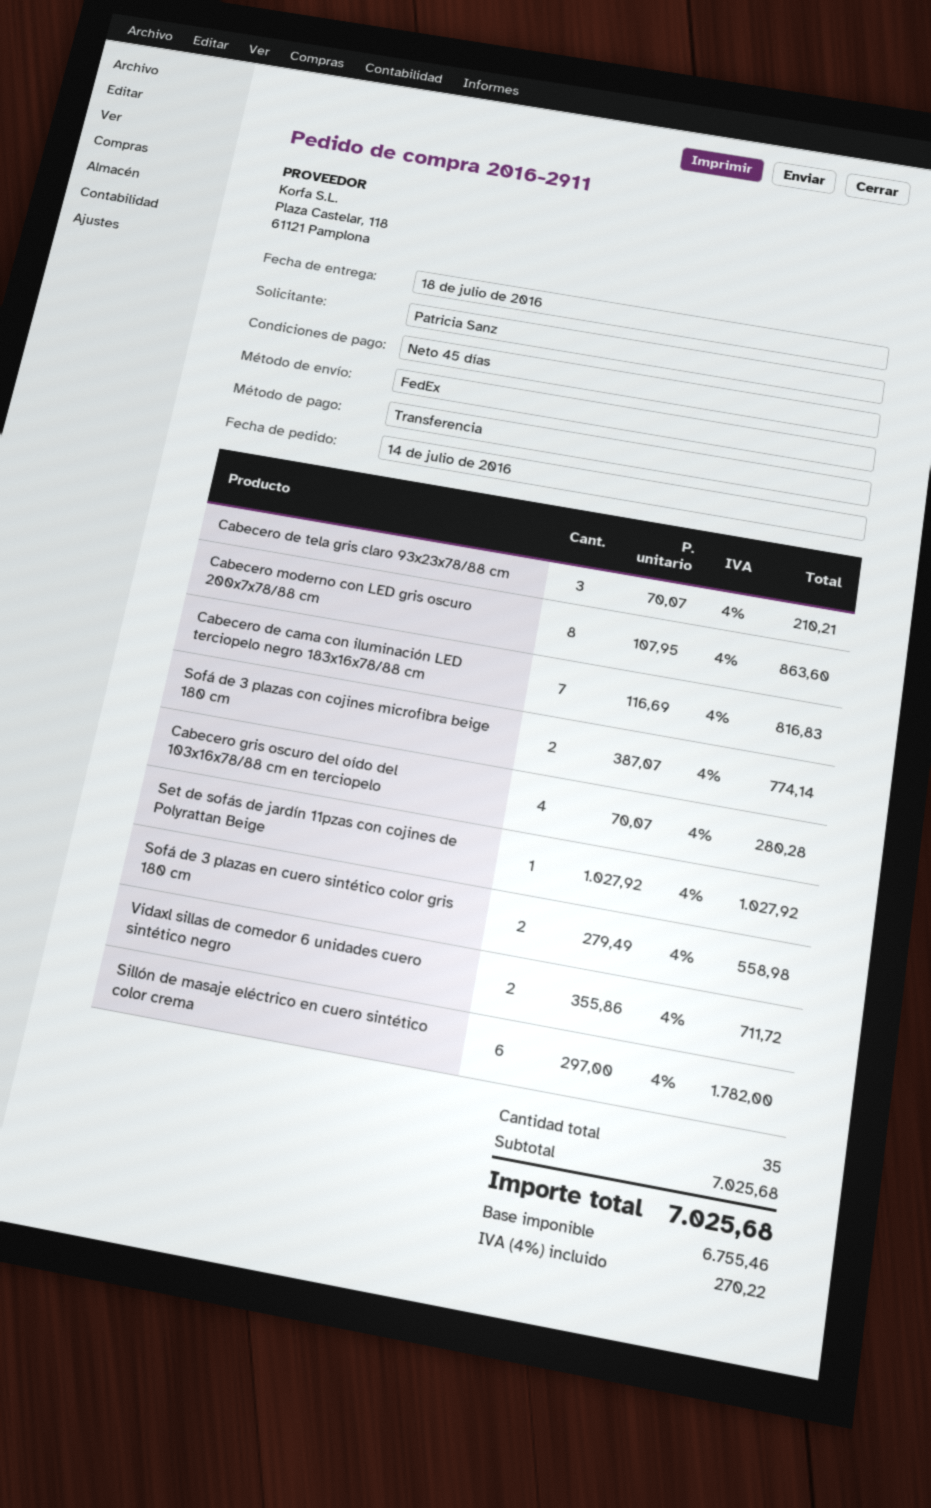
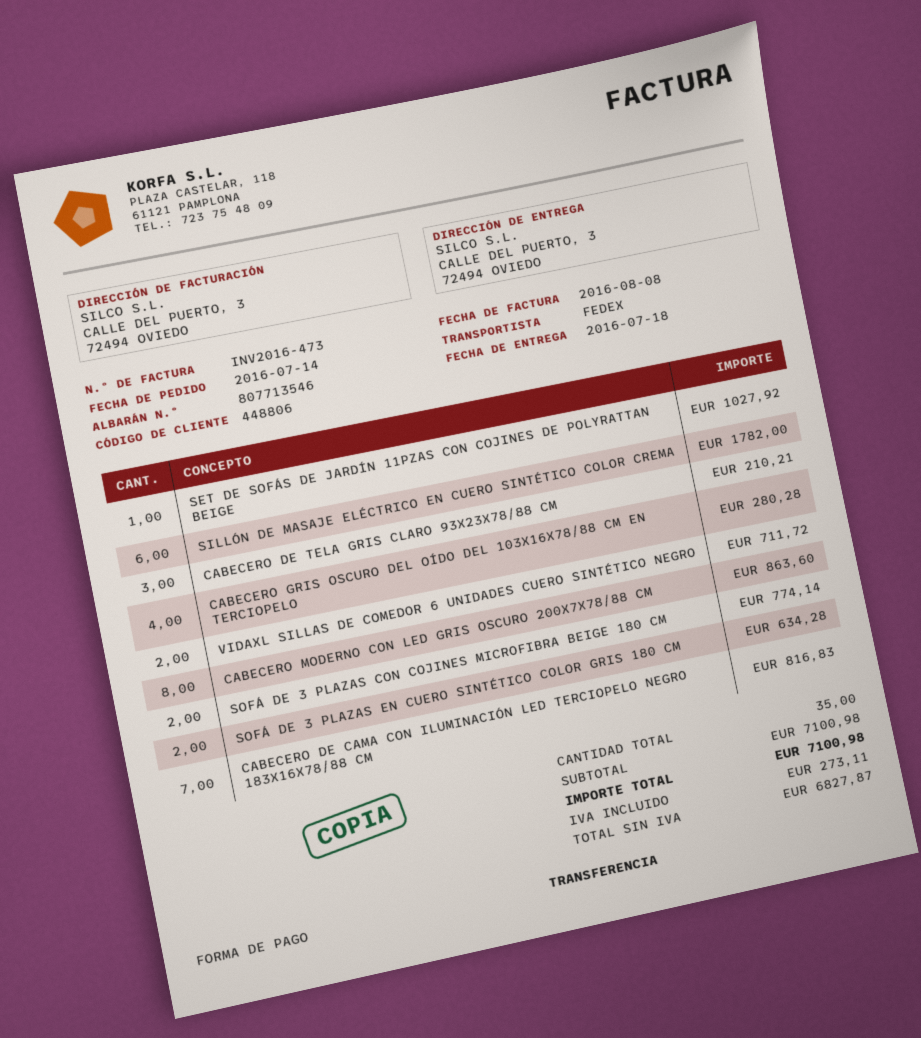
Sofá de 3 plazas en cuero sintético color gris 180 cm: 2 for 558.98 -> 2 for 634.28
subtotal: 7025.68 -> 7100.98
net: 6755.46 -> 6827.87
tax: 270.22 -> 273.11
total: 7025.68 -> 7100.98

